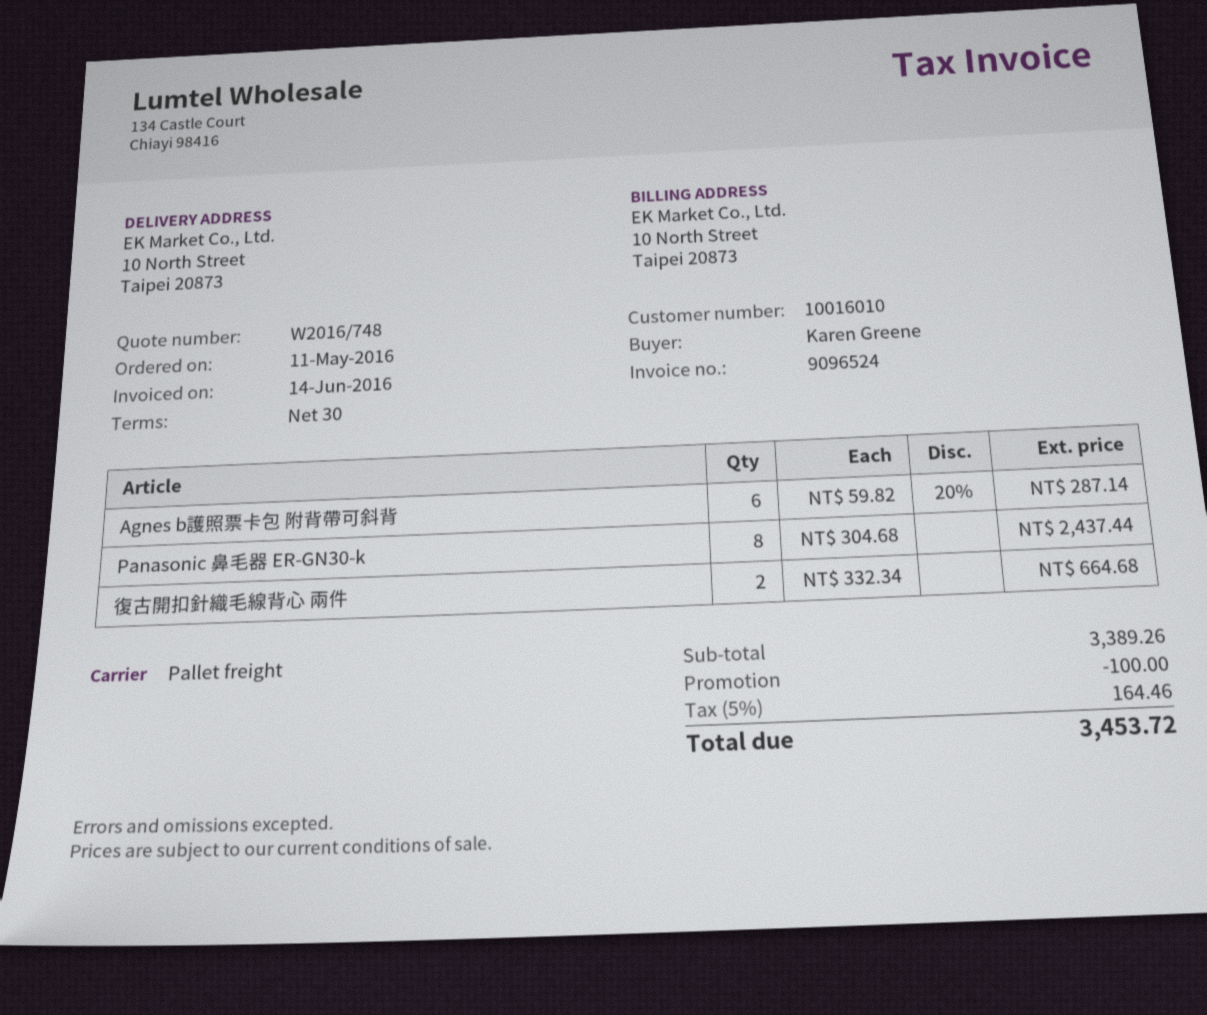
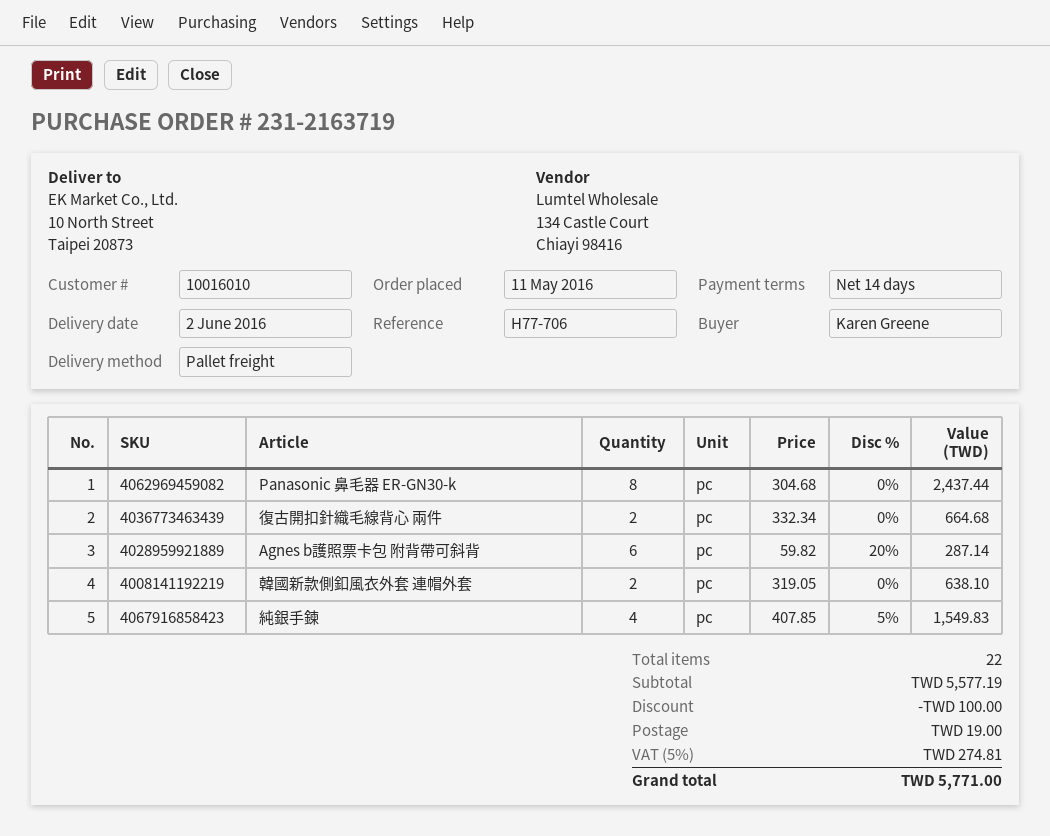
payment terms: 30 days -> 14 days
韓國新款側釦風衣外套 連帽外套: none -> 2 x 319.05 = 638.10
純銀手鍊: none -> 4 x 407.85 - 5% = 1549.83
subtotal: 3389.26 -> 5577.19
shipping: none -> 19.00
tax: 5% = 164.46 -> 5% = 274.81
total: 3453.72 -> 5771.00

